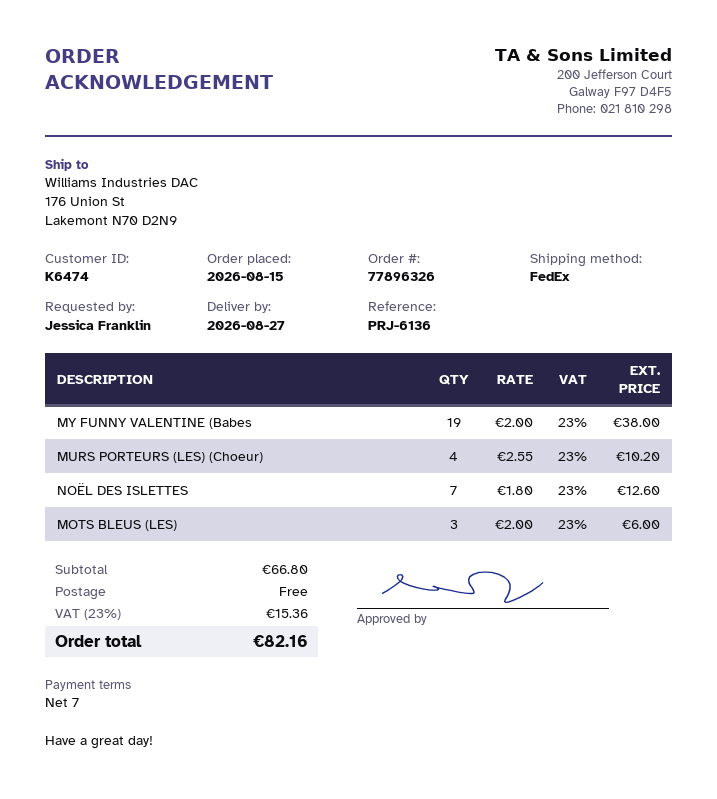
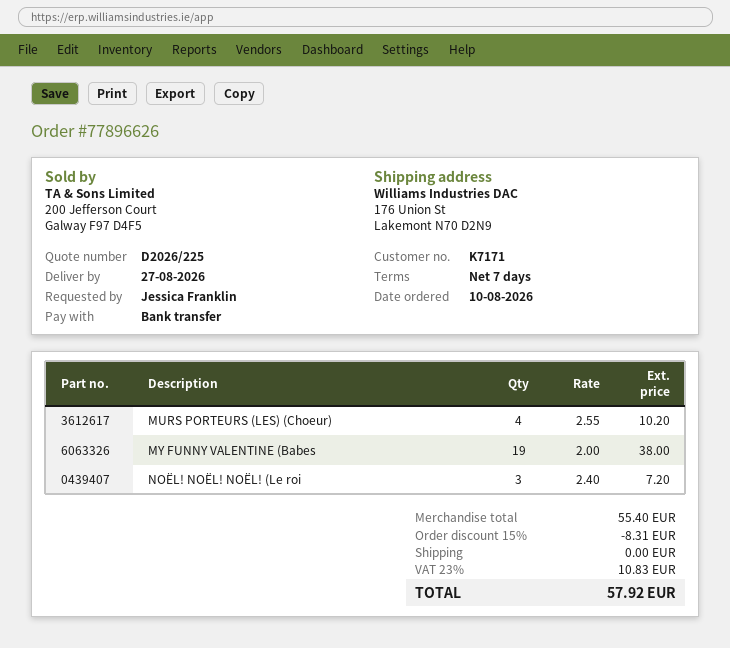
order number: 77896326 -> 77896626
order date: 2026-08-15 -> 2026-08-10
customer number: K6474 -> K7171
NOËL DES ISLETTES: 7 x 1.80 = 12.60 -> none
MOTS BLEUS (LES): 3 x 2.00 = 6.00 -> none
NOËL! NOËL! NOËL! (Le roi: none -> 3 x 2.40 = 7.20
subtotal: 66.80 -> 55.40
discount: none -> 15% = 8.31
tax: 23% = 15.36 -> 23% = 10.83
total: 82.16 -> 57.92

